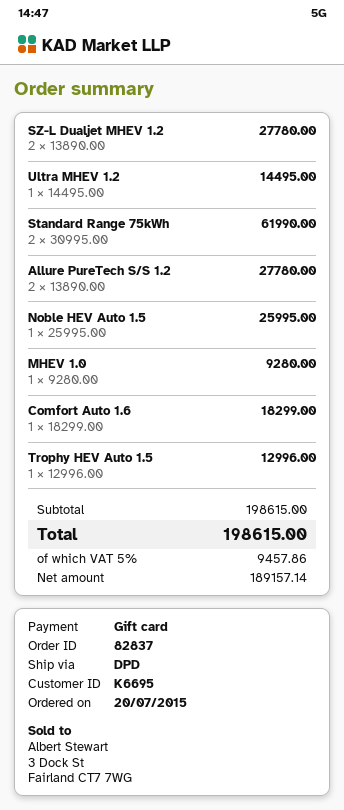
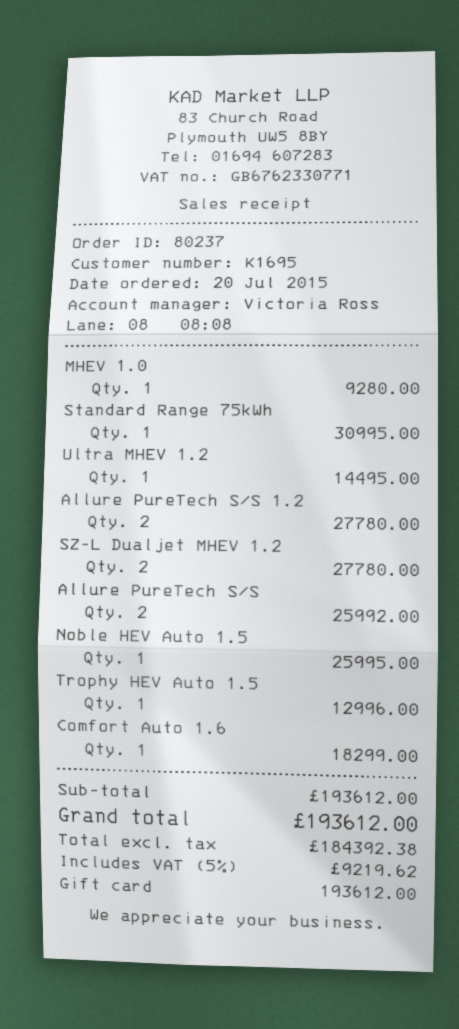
order number: 82837 -> 80237
customer number: K6695 -> K1695
Standard Range 75kWh: 2 for 61990.00 -> 1 for 30995.00
Allure PureTech S/S: none -> 2 for 25992.00
subtotal: 198615.00 -> 193612.00
net: 189157.14 -> 184392.38
tax: 5% = 9457.86 -> 5% = 9219.62
total: 198615.00 -> 193612.00

